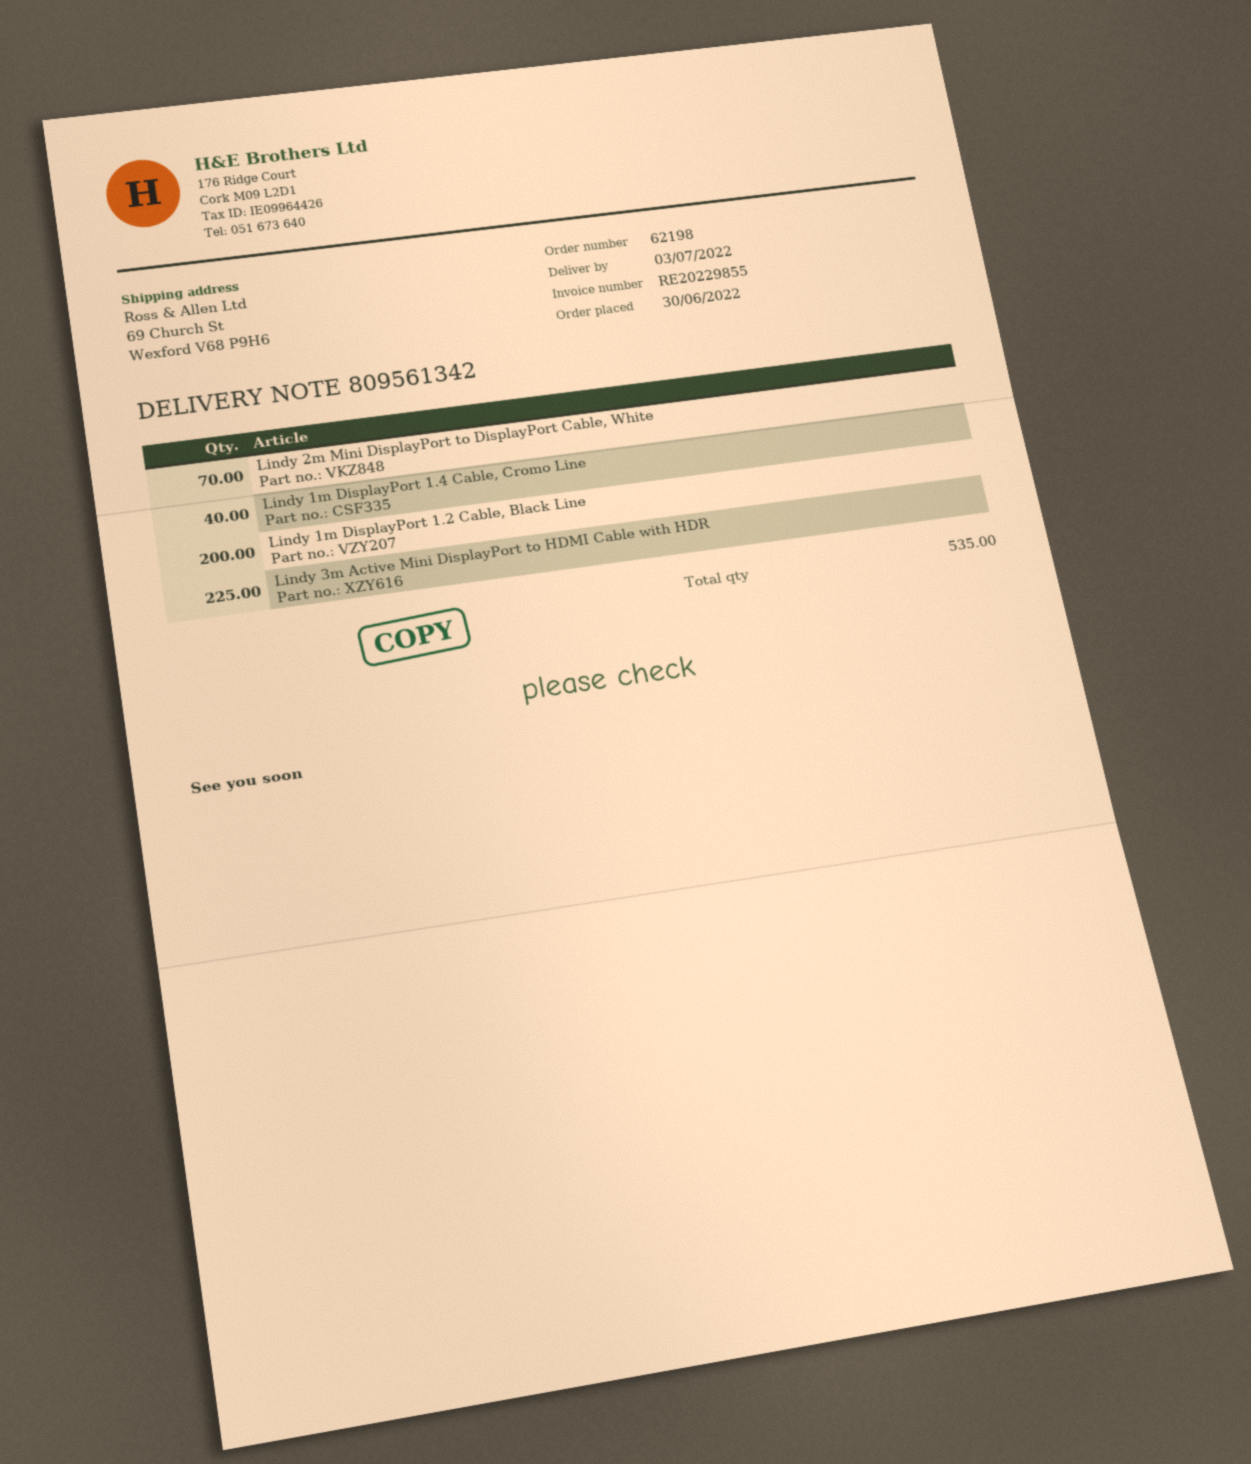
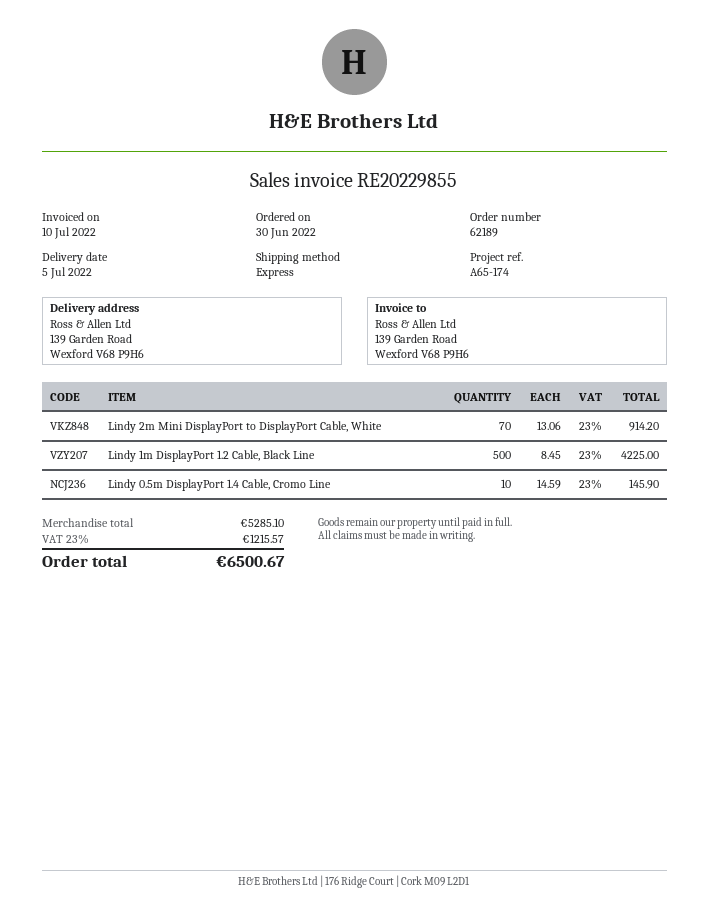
order number: 62198 -> 62189
delivery date: 2022-07-03 -> 2022-07-05
ship to: 69 Church St, Wexford V68 P9H6 -> 139 Garden Road, Wexford V68 P9H6
Lindy 1m DisplayPort 1.4 Cable, Cromo Line: 40 -> none
Lindy 1m DisplayPort 1.2 Cable, Black Line: 200 -> 500
Lindy 3m Active Mini DisplayPort to HDMI Cable with HDR: 225 -> none
Lindy 0.5m DisplayPort 1.4 Cable, Cromo Line: none -> 10

